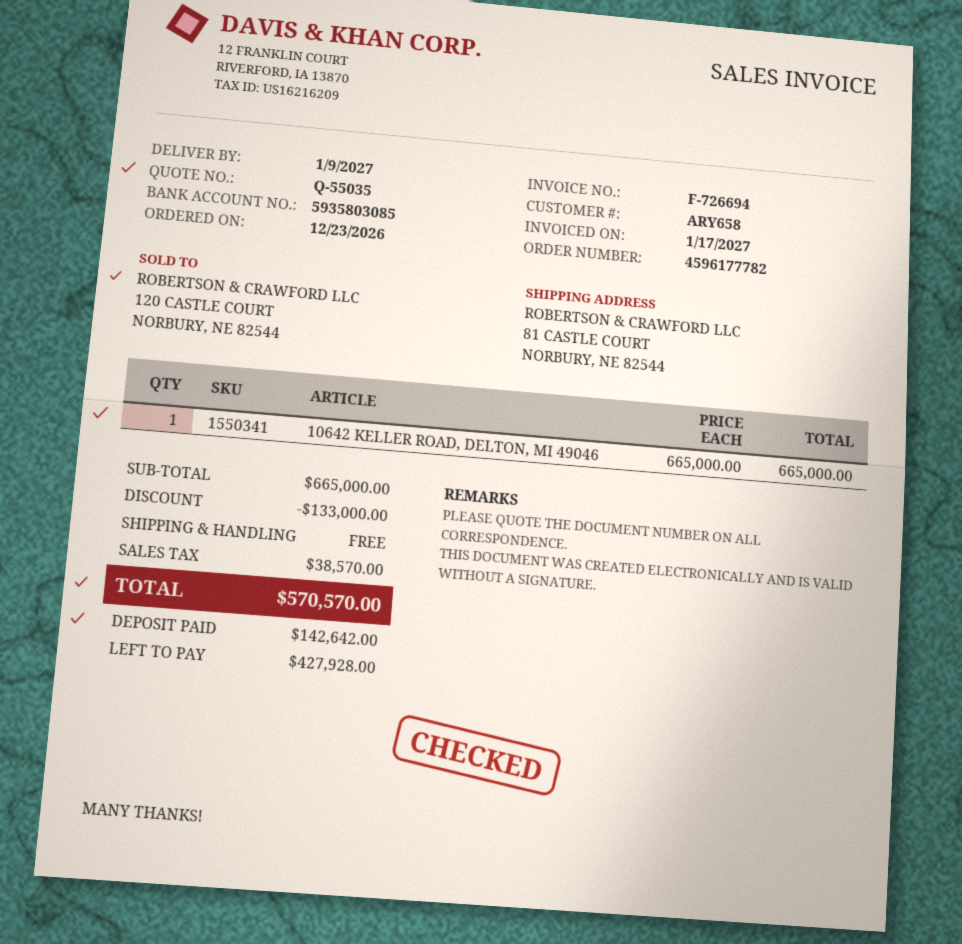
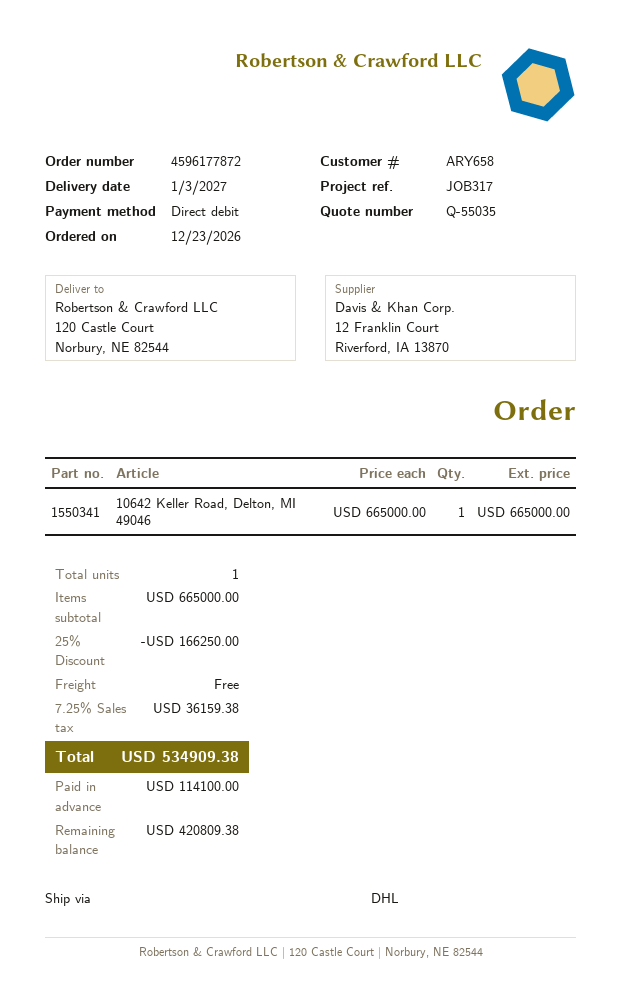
order number: 4596177782 -> 4596177872
delivery date: 2027-01-09 -> 2027-01-03
ship to: 81 CASTLE COURT, NORBURY, NE 82544 -> 120 Castle Court, Norbury, NE 82544
discount: 133000.00 -> 166250.00
tax: 38570.00 -> 36159.38
total: 570570.00 -> 534909.38
deposit: 142642.00 -> 114100.00
balance: 427928.00 -> 420809.38

